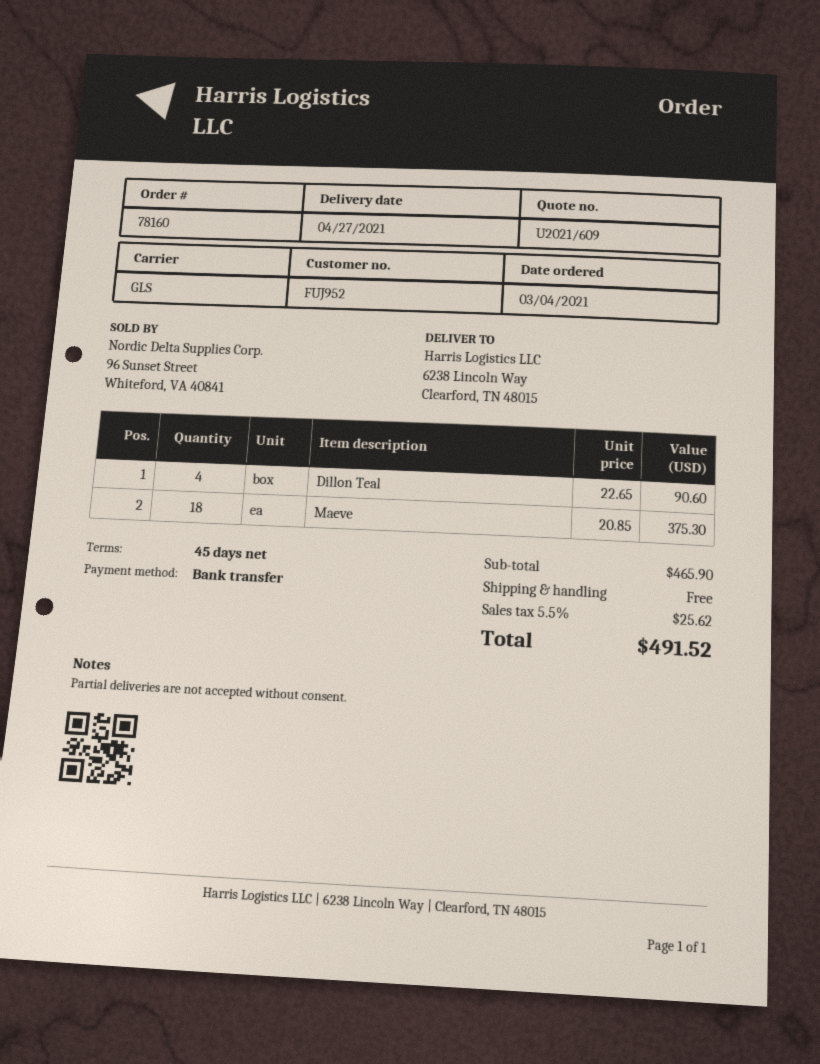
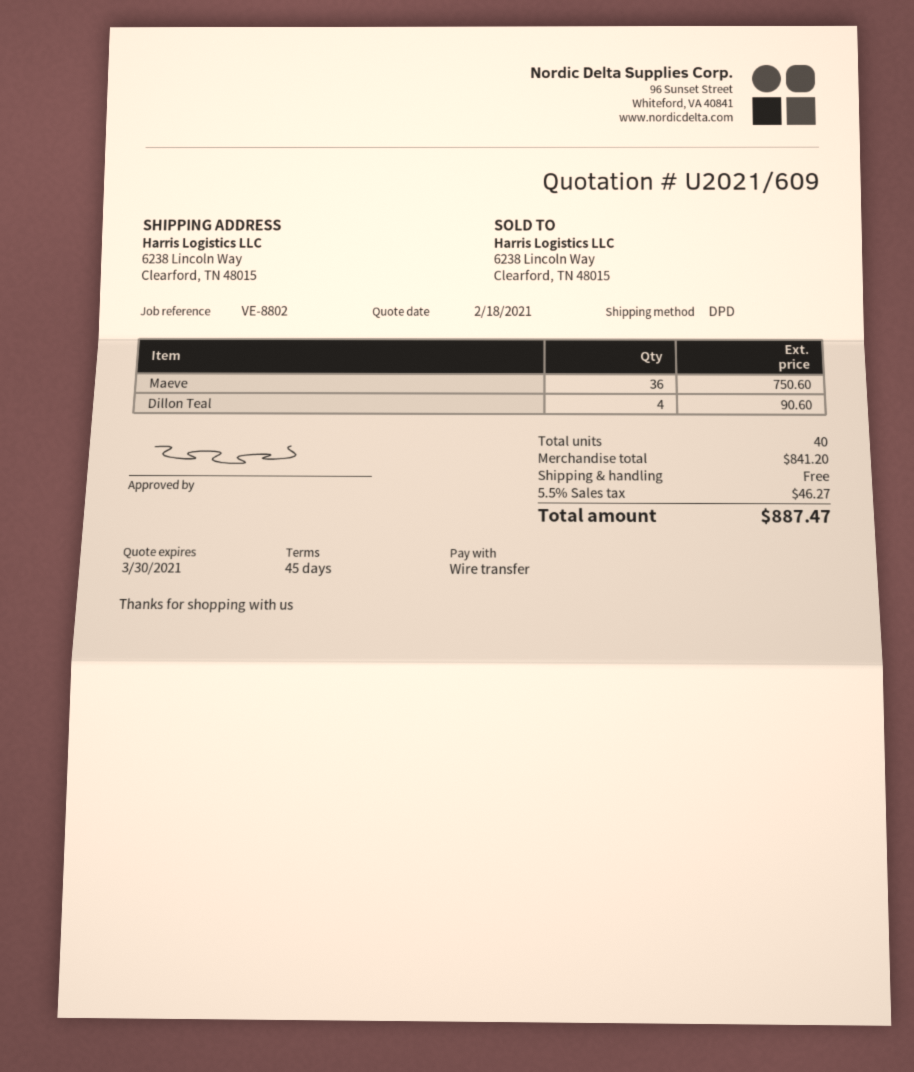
shipping method: GLS -> DPD
Maeve: 18 for 375.30 -> 36 for 750.60
subtotal: 465.90 -> 841.20
tax: 5.5% = 25.62 -> 5.5% = 46.27
total: 491.52 -> 887.47

